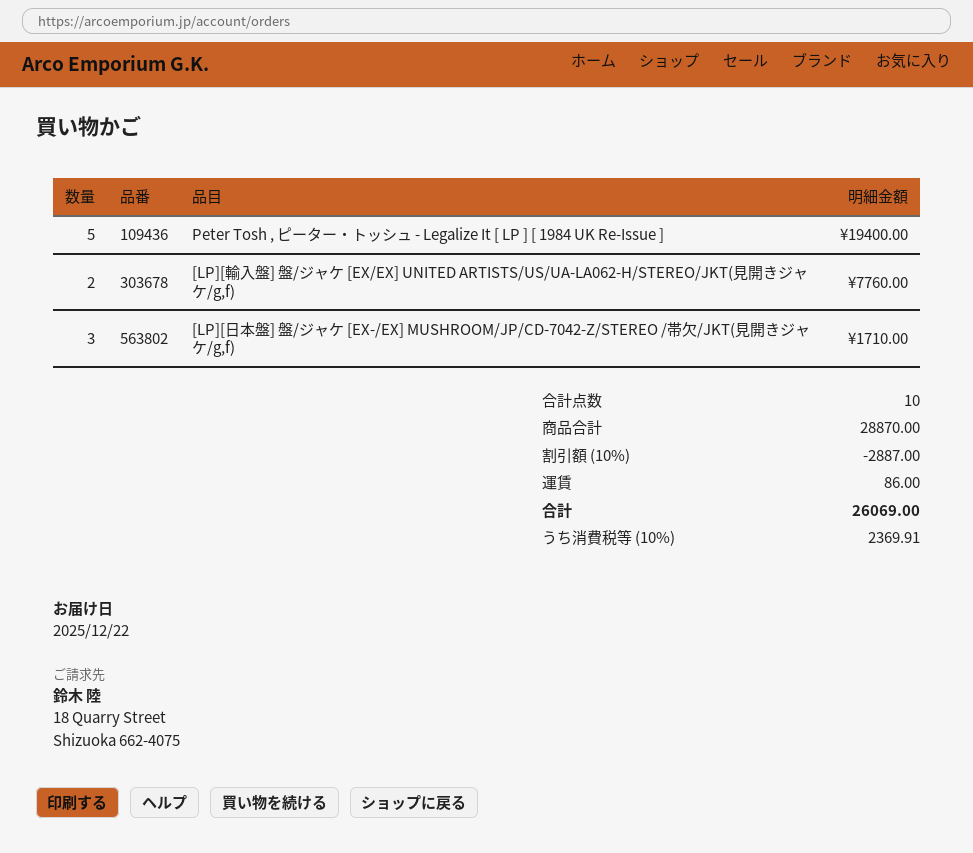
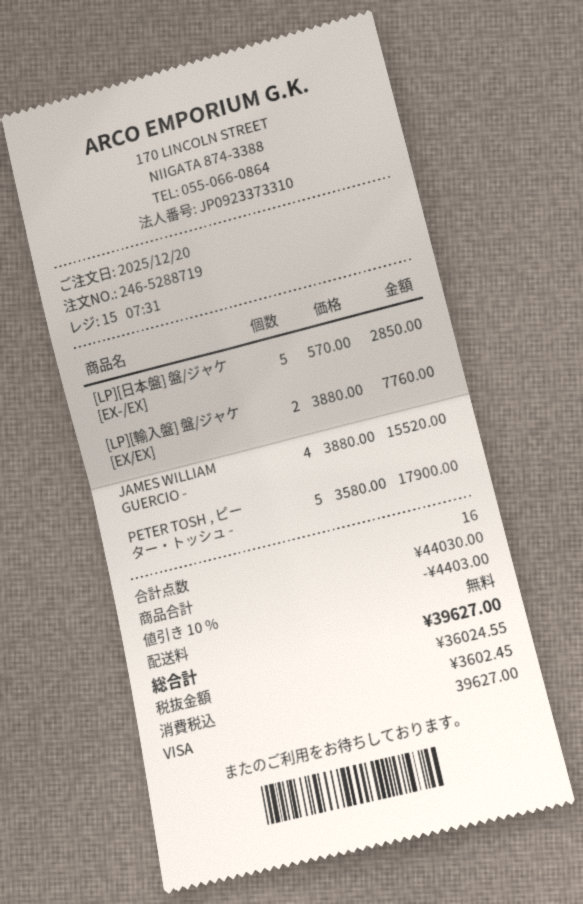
Peter Tosh , ピーター・トッシュ - Legalize It [ LP ] [ 1984 UK Re-Issue ]: 5 for 19400.00 -> 5 for 17900.00
[LP][日本盤] 盤/ジャケ [EX-/EX] MUSHROOM/JP/CD-7042-Z/STEREO /帯欠/JKT(見開きジャケ/g,f): 3 for 1710.00 -> 5 for 2850.00
JAMES WILLIAM GUERCIO -: none -> 4 for 15520.00
total quantity: 10 -> 16
subtotal: 28870.00 -> 44030.00
discount: 10% = 2887.00 -> 10% = 4403.00
shipping: 86.00 -> 0.00
tax: 2369.91 -> 3602.45
total: 26069.00 -> 39627.00

